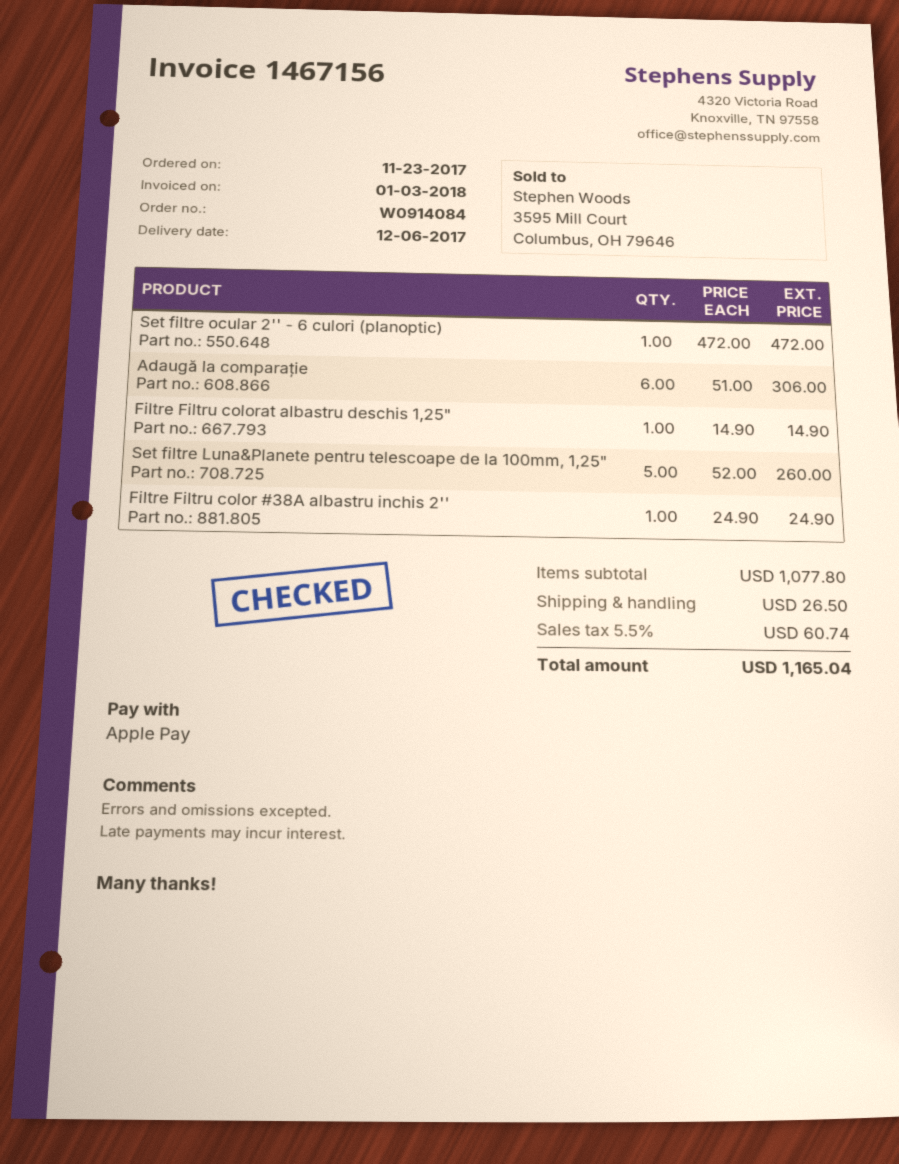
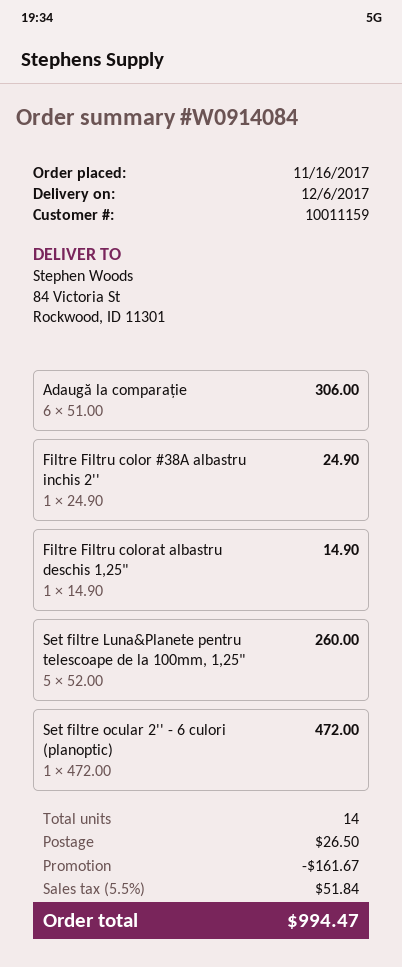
order date: 2017-11-23 -> 2017-11-16
discount: none -> 161.67
tax: 5.5% = 60.74 -> 5.5% = 51.84
total: 1165.04 -> 994.47

